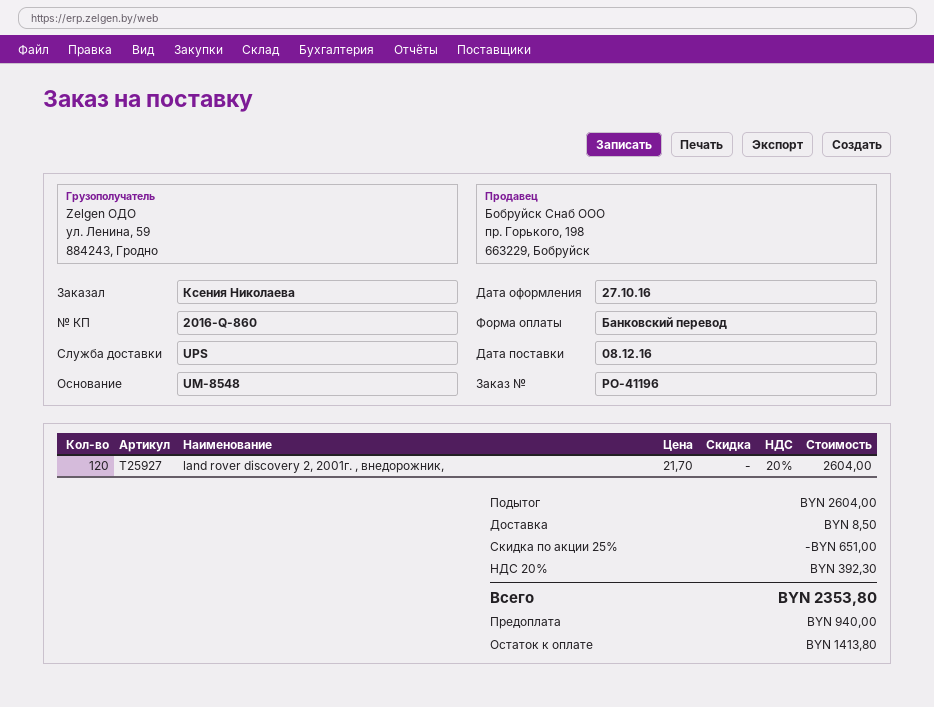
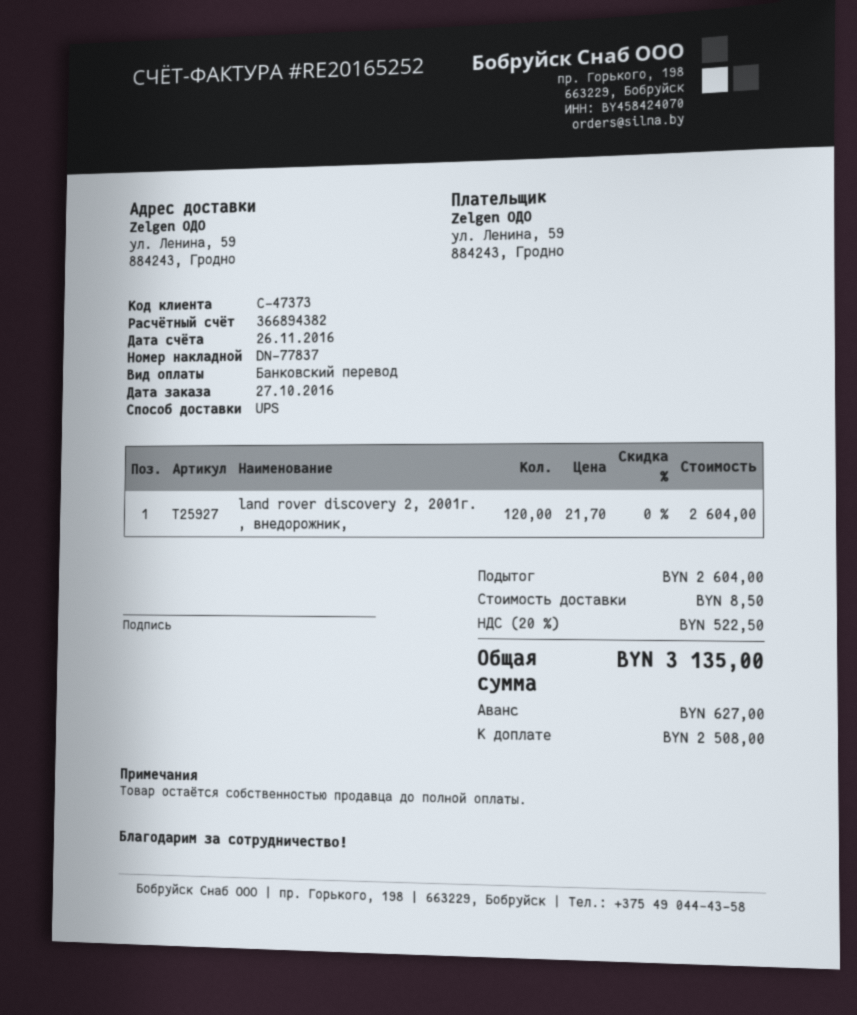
discount: 25% = 651.00 -> none
tax: 20% = 392.30 -> 20% = 522.50
total: 2353.80 -> 3135.00
deposit: 940.00 -> 627.00
balance: 1413.80 -> 2508.00

